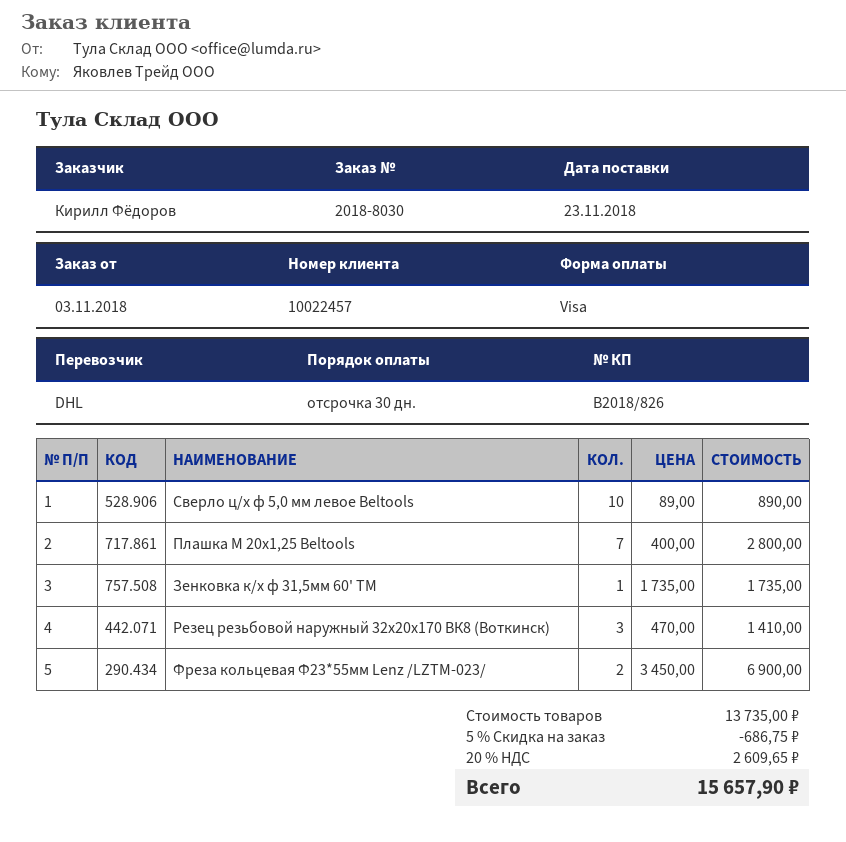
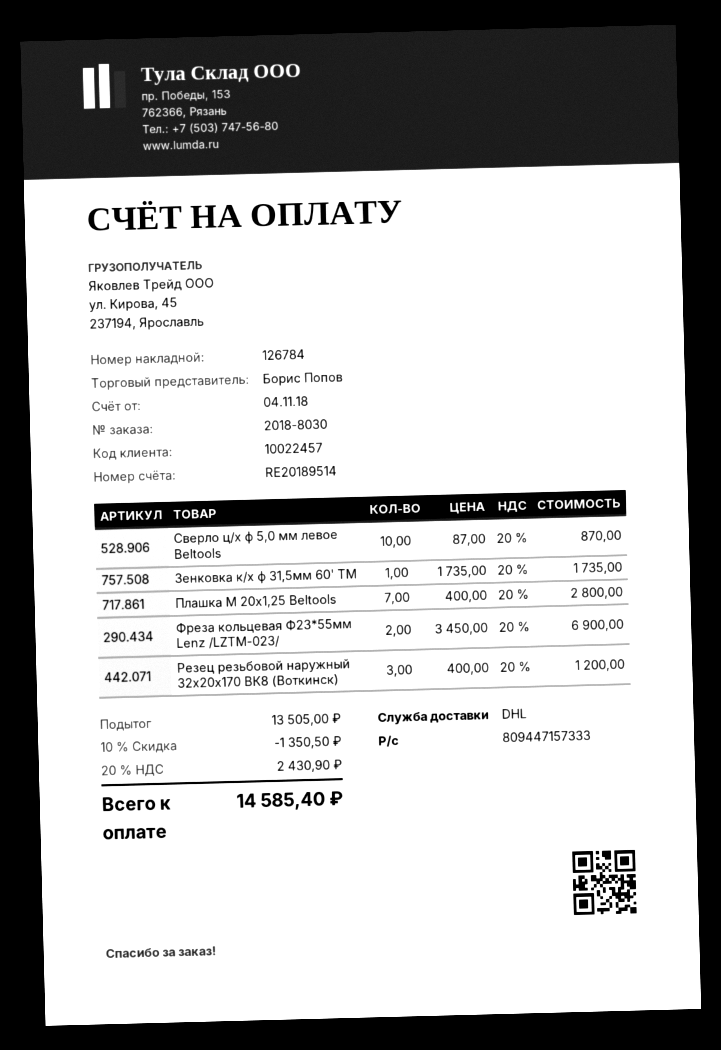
Сверло ц/х ф 5,0 мм левое Beltools: 10 x 89.00 = 890.00 -> 10 x 87.00 = 870.00
Резец резьбовой наружный 32х20х170 ВК8 (Воткинск): 3 x 470.00 = 1410.00 -> 3 x 400.00 = 1200.00
subtotal: 13735.00 -> 13505.00
discount: 5% = 686.75 -> 10% = 1350.50
tax: 20% = 2609.65 -> 20% = 2430.90
total: 15657.90 -> 14585.40

